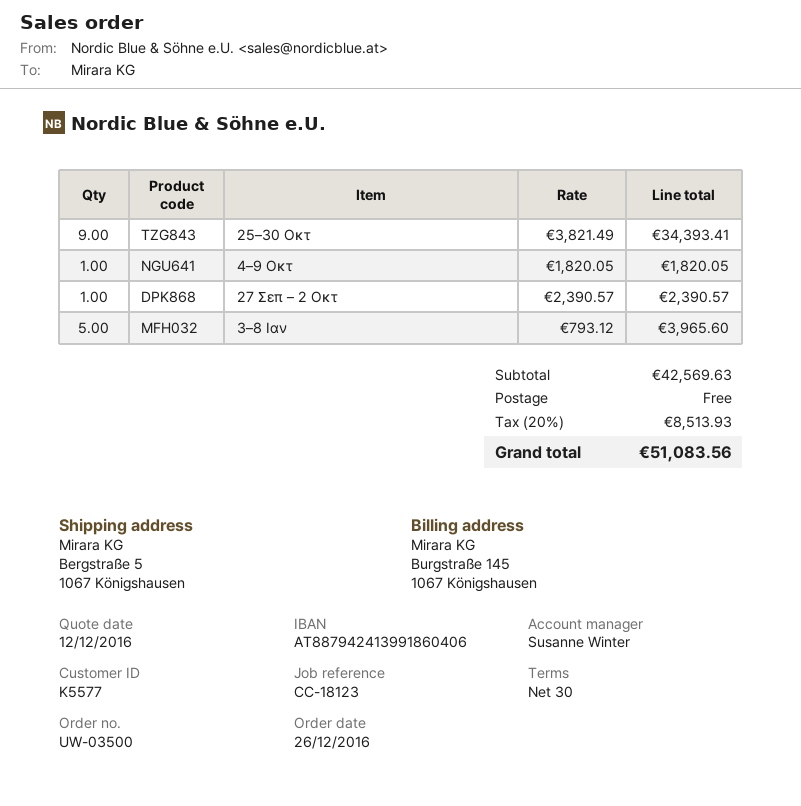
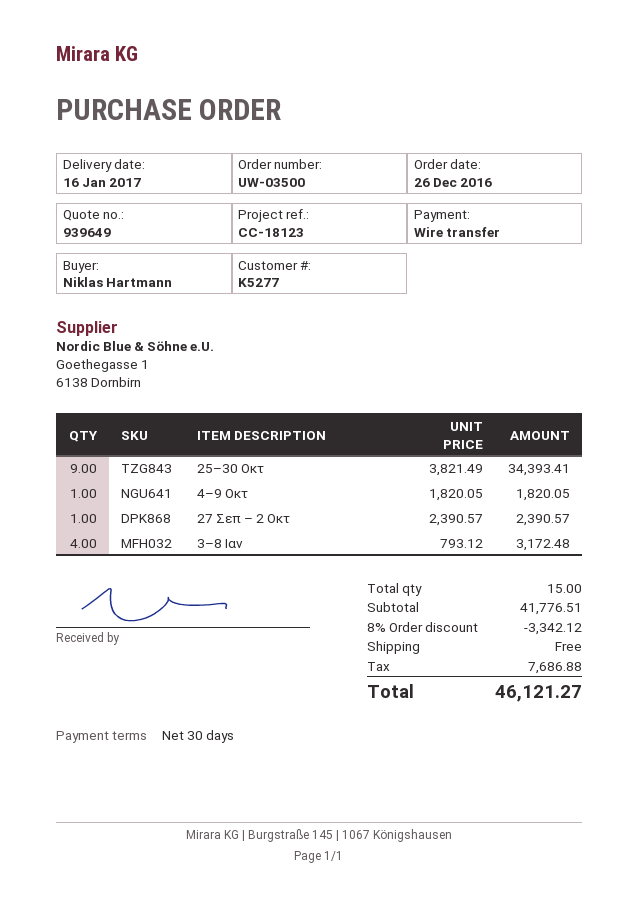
customer number: K5577 -> K5277
3–8 Ιαν: 5 x 793.12 = 3965.60 -> 4 x 793.12 = 3172.48
subtotal: 42569.63 -> 41776.51
discount: none -> 8% = 3342.12
tax: 8513.93 -> 7686.88
total: 51083.56 -> 46121.27

